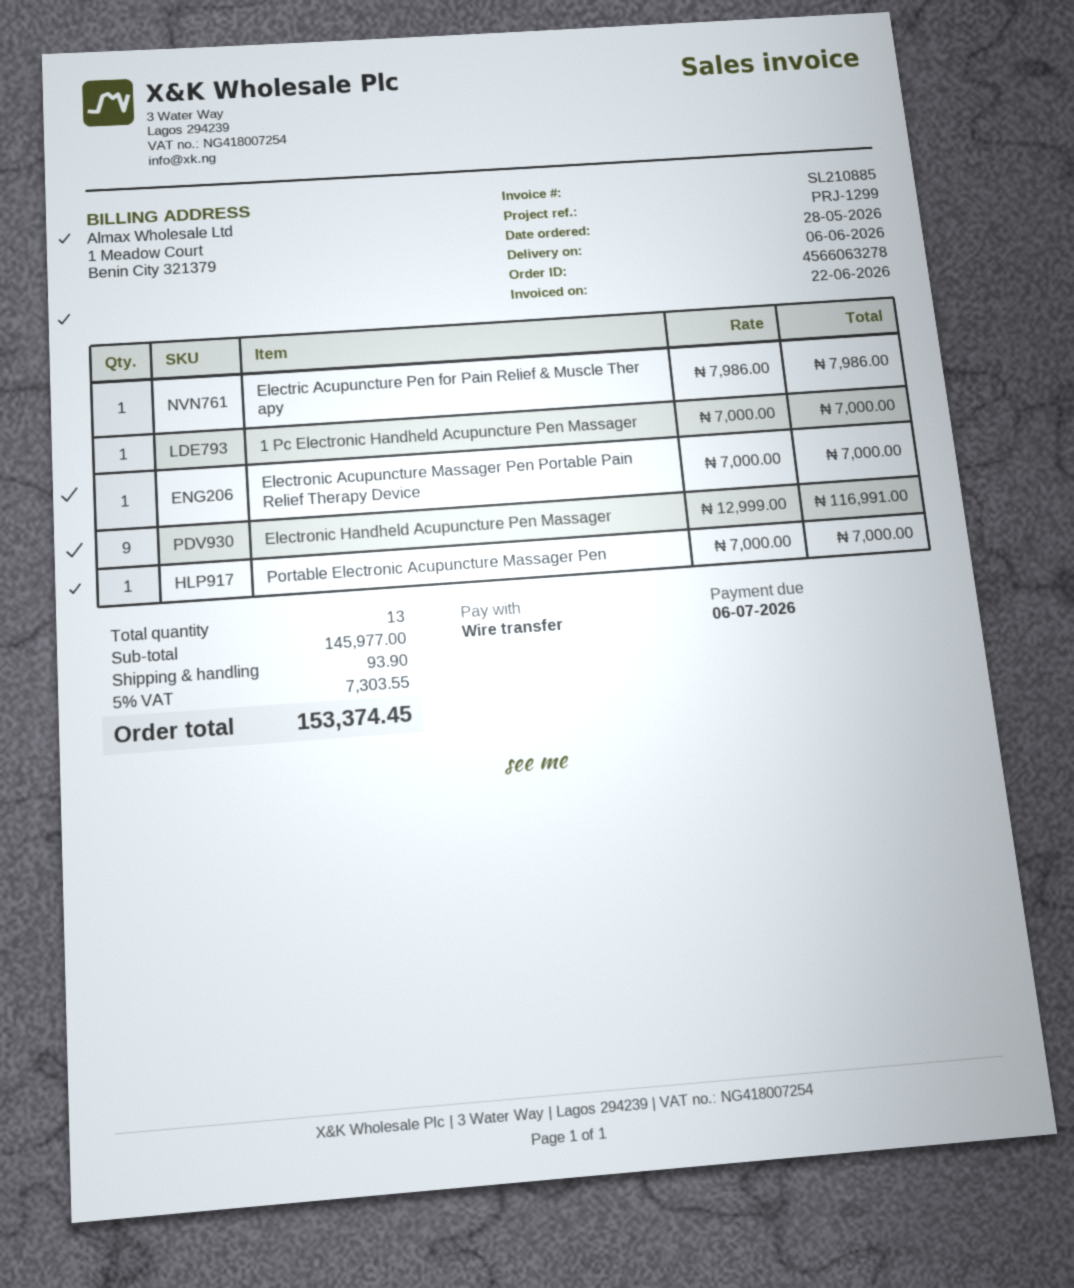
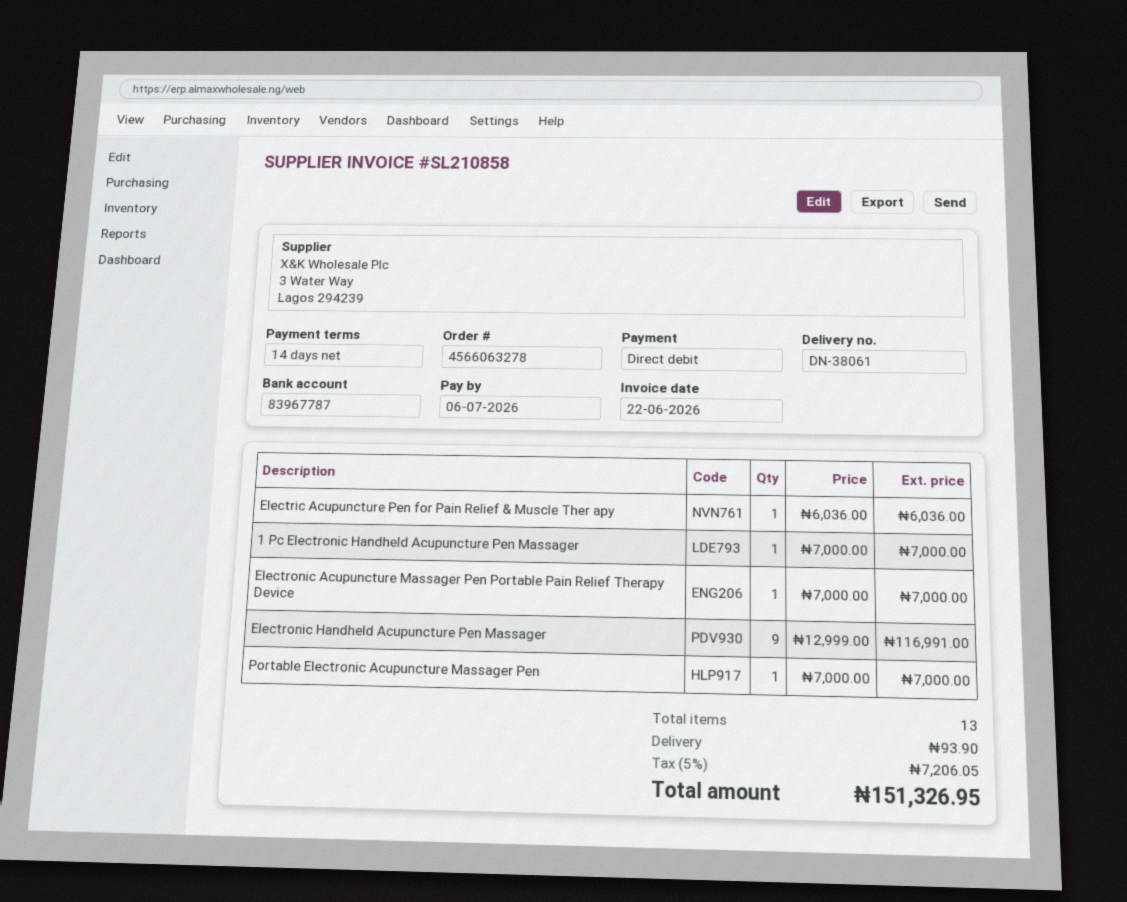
invoice number: SL210885 -> SL210858
payment method: bank transfer -> direct debit
Electric Acupuncture Pen for Pain Relief & Muscle Ther apy: 1 x 7986.00 = 7986.00 -> 1 x 6036.00 = 6036.00
tax: 5% = 7303.55 -> 5% = 7206.05
total: 153374.45 -> 151326.95

